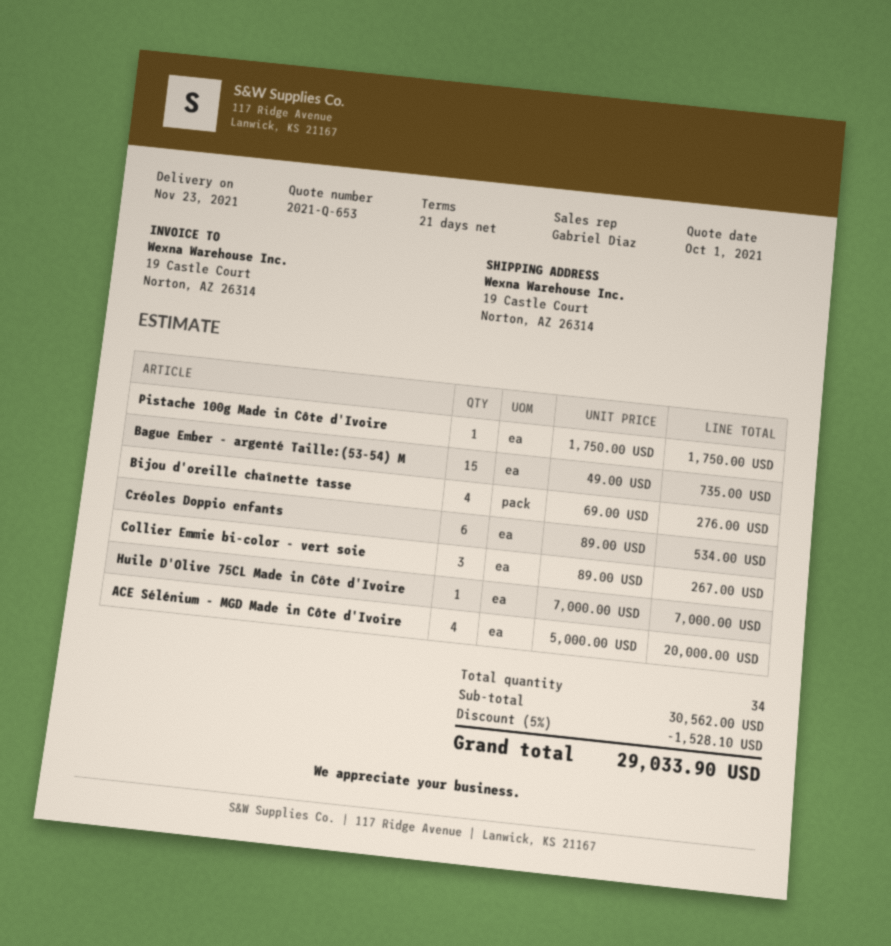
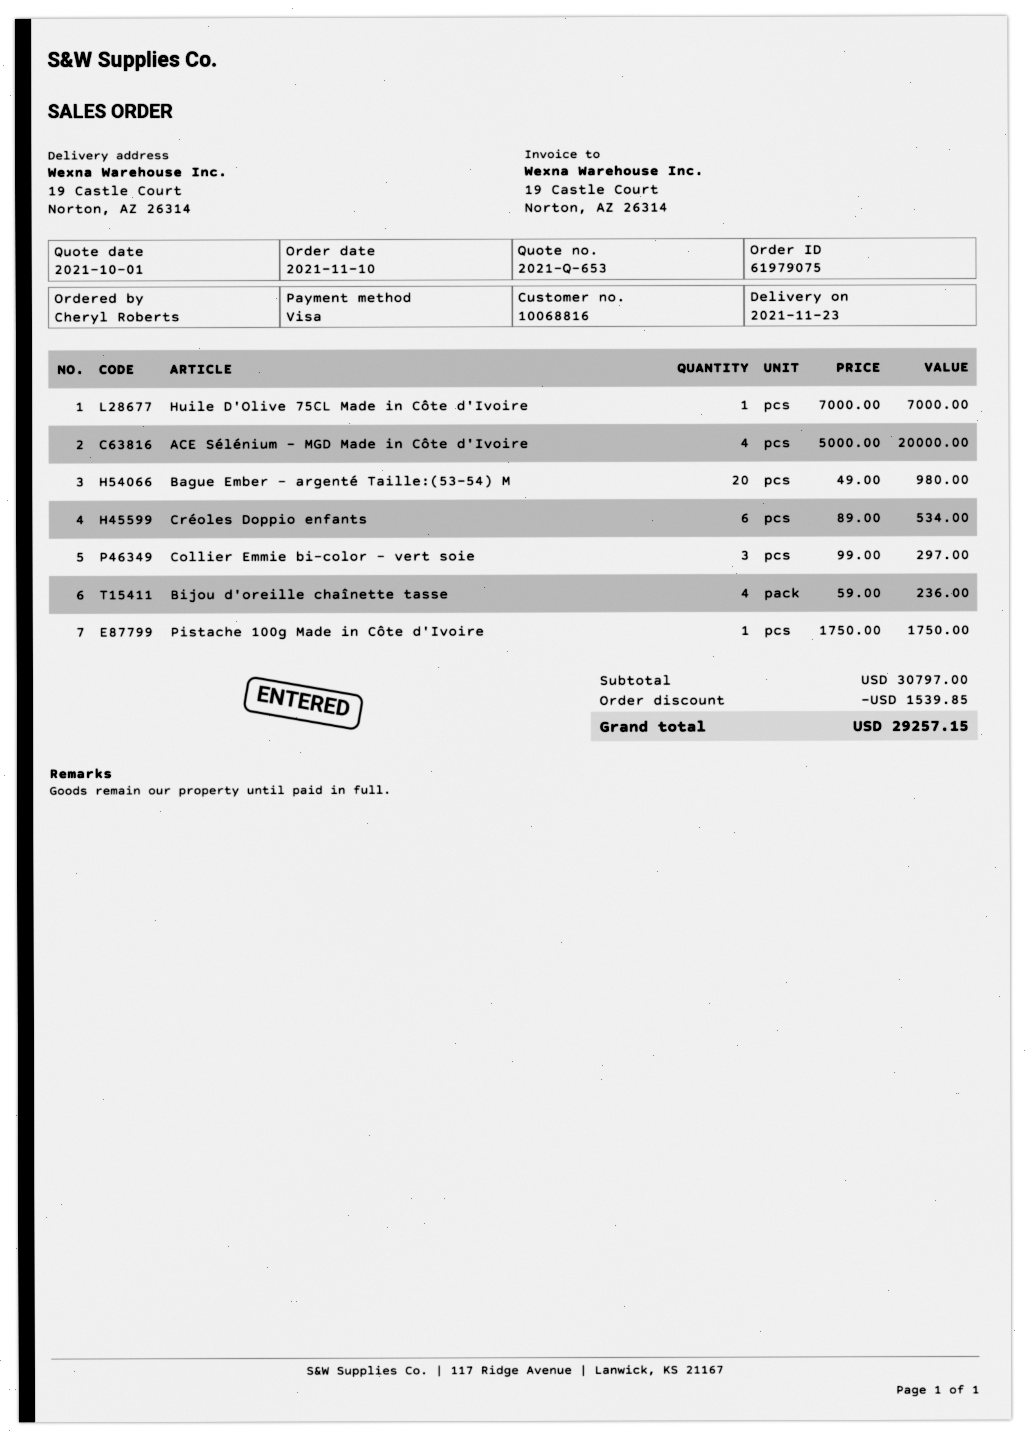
Bague Ember - argenté Taille:(53-54) M: 15 x 49.00 = 735.00 -> 20 x 49.00 = 980.00
Bijou d'oreille chaînette tasse: 4 x 69.00 = 276.00 -> 4 x 59.00 = 236.00
Collier Emmie bi-color - vert soie: 3 x 89.00 = 267.00 -> 3 x 99.00 = 297.00
subtotal: 30562.00 -> 30797.00
discount: 1528.10 -> 1539.85
total: 29033.90 -> 29257.15

